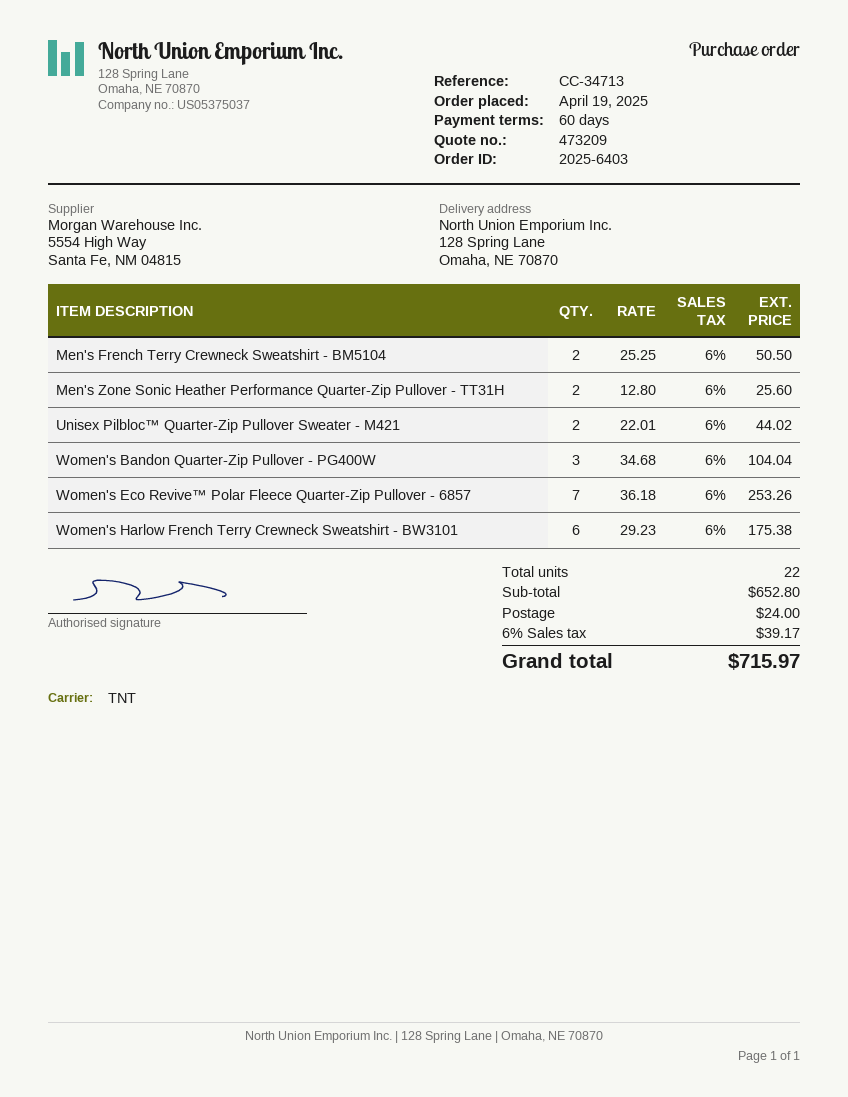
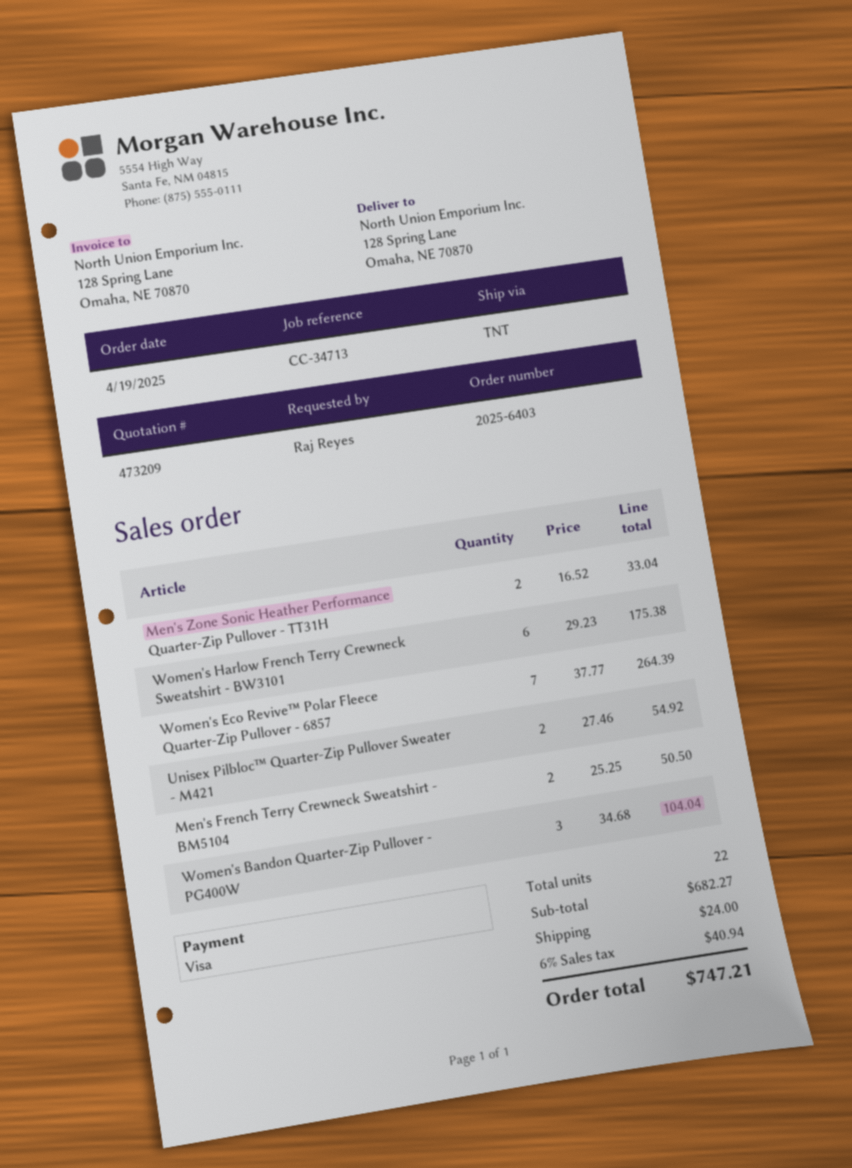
Men's Zone Sonic Heather Performance Quarter-Zip Pullover - TT31H: 2 x 12.80 = 25.60 -> 2 x 16.52 = 33.04
Unisex Pilbloc™ Quarter-Zip Pullover Sweater - M421: 2 x 22.01 = 44.02 -> 2 x 27.46 = 54.92
Women's Eco Revive™ Polar Fleece Quarter-Zip Pullover - 6857: 7 x 36.18 = 253.26 -> 7 x 37.77 = 264.39
subtotal: 652.80 -> 682.27
tax: 6% = 39.17 -> 6% = 40.94
total: 715.97 -> 747.21

